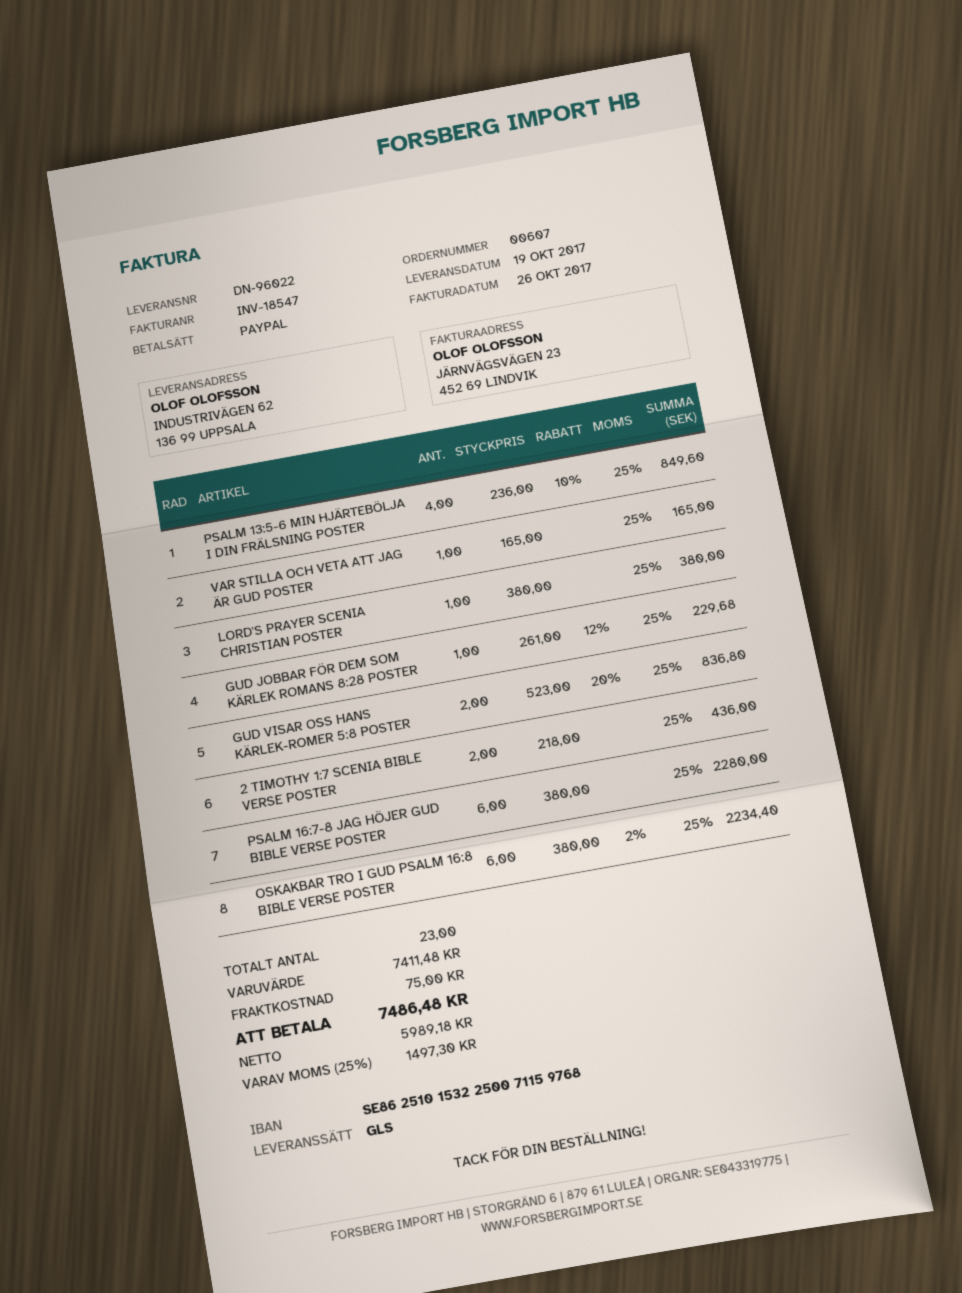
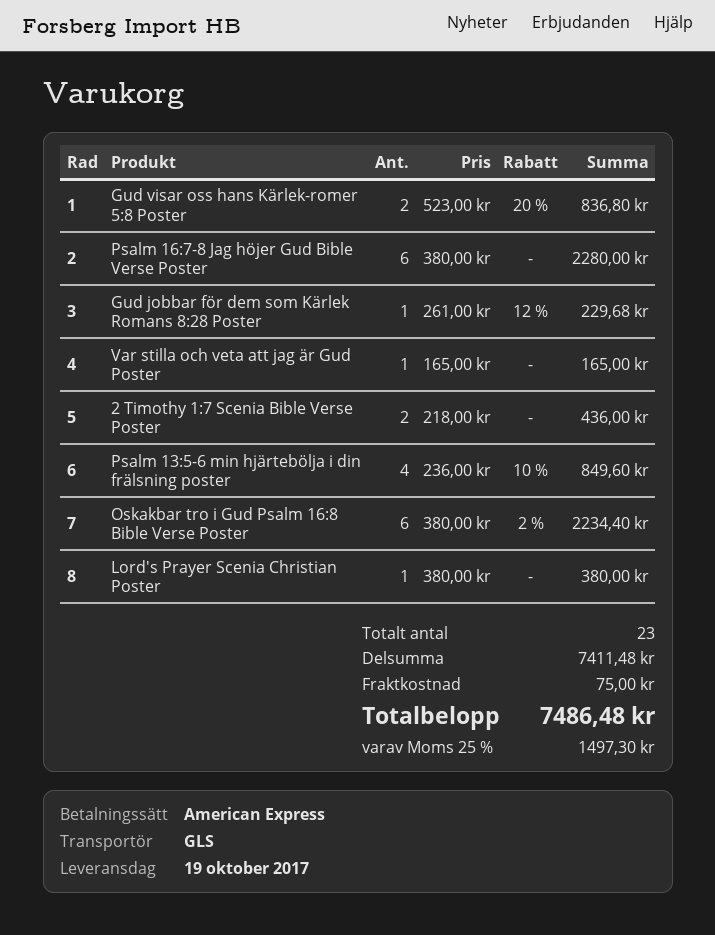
payment method: PayPal -> American Express

